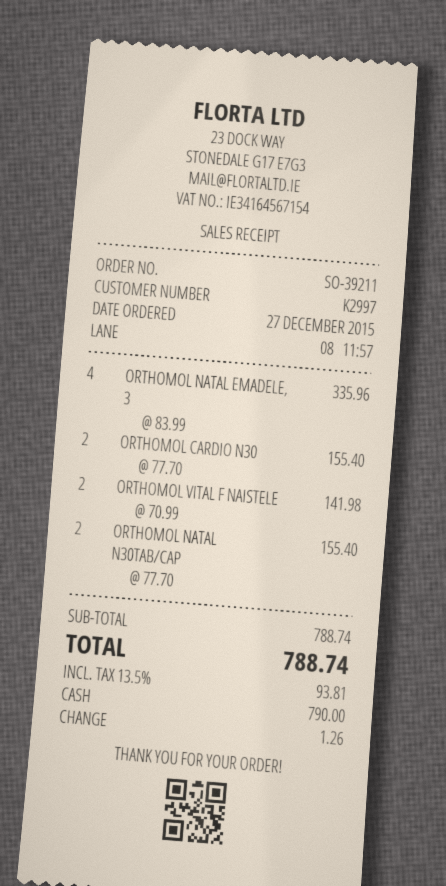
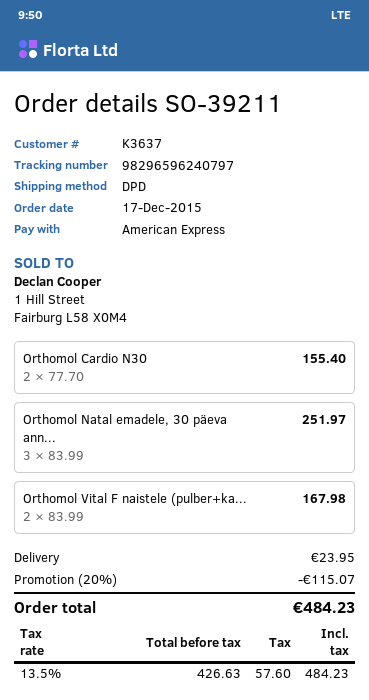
order date: 2015-12-27 -> 2015-12-17
customer number: K2997 -> K3637
payment method: cash -> American Express
ORTHOMOL NATAL EMADELE, 3: 4 x 83.99 = 335.96 -> 3 x 83.99 = 251.97
ORTHOMOL VITAL F NAISTELE: 2 x 70.99 = 141.98 -> 2 x 83.99 = 167.98
ORTHOMOL NATAL N30TAB/CAP: 2 x 77.70 = 155.40 -> none
discount: none -> 20% = 115.07
shipping: none -> 23.95
tax: 13.5% = 93.81 -> 13.5% = 57.60
total: 788.74 -> 484.23

